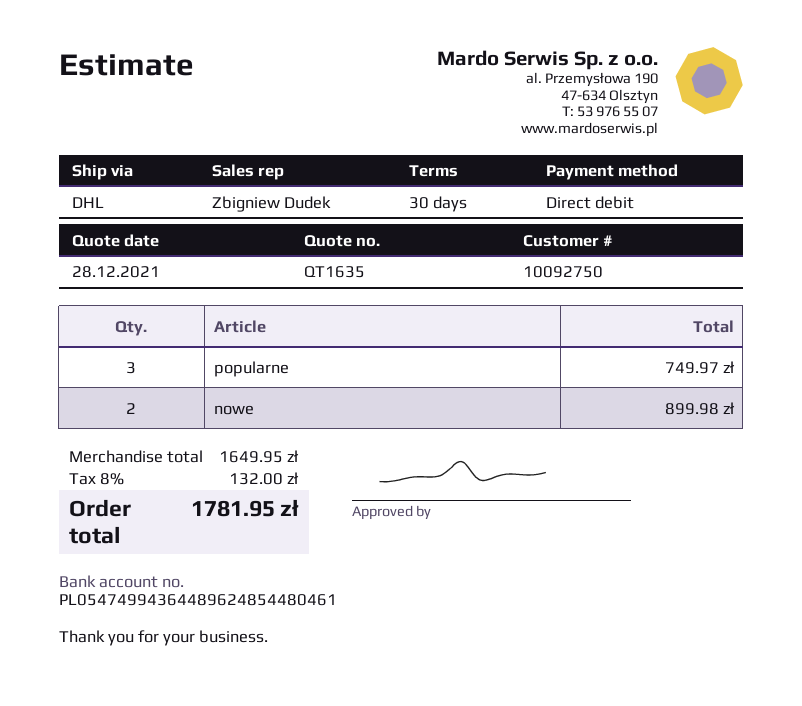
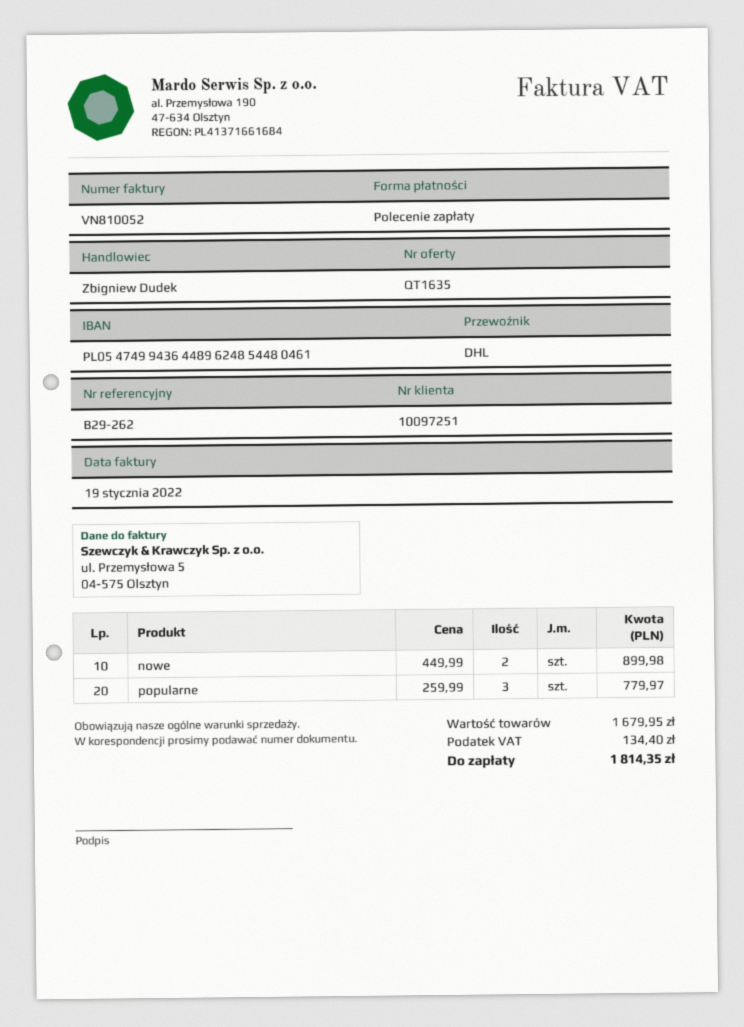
customer number: 10092750 -> 10097251
popularne: 3 for 749.97 -> 3 for 779.97
subtotal: 1649.95 -> 1679.95
tax: 132.00 -> 134.40
total: 1781.95 -> 1814.35

